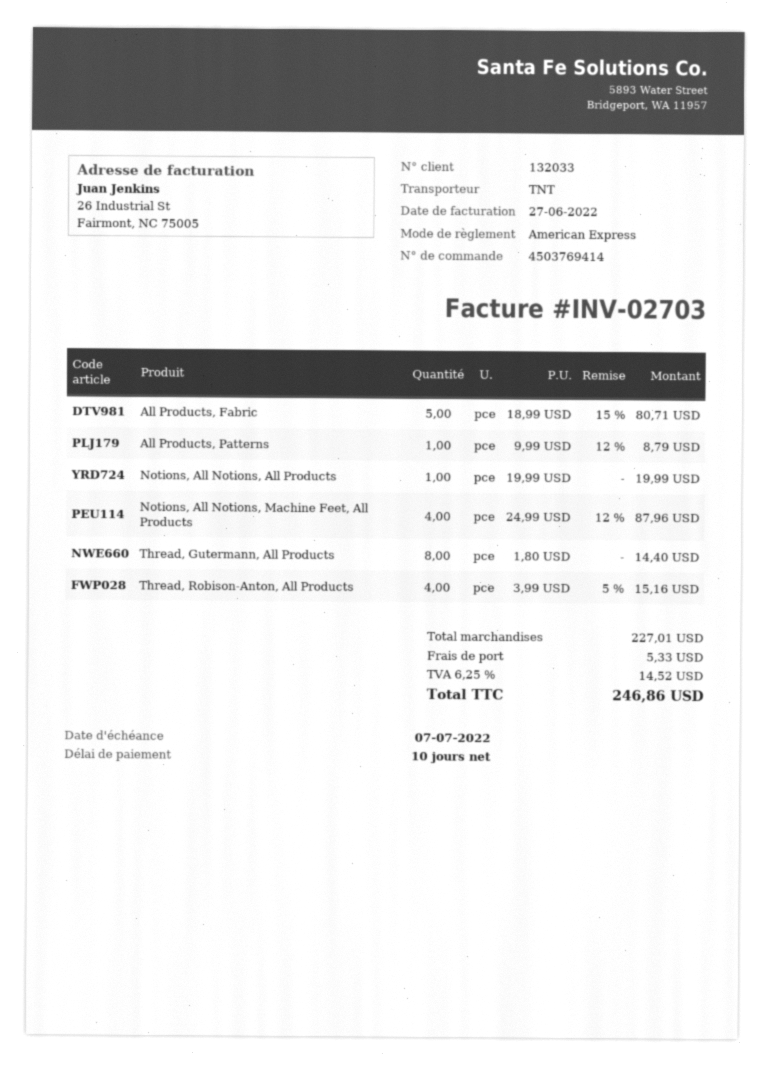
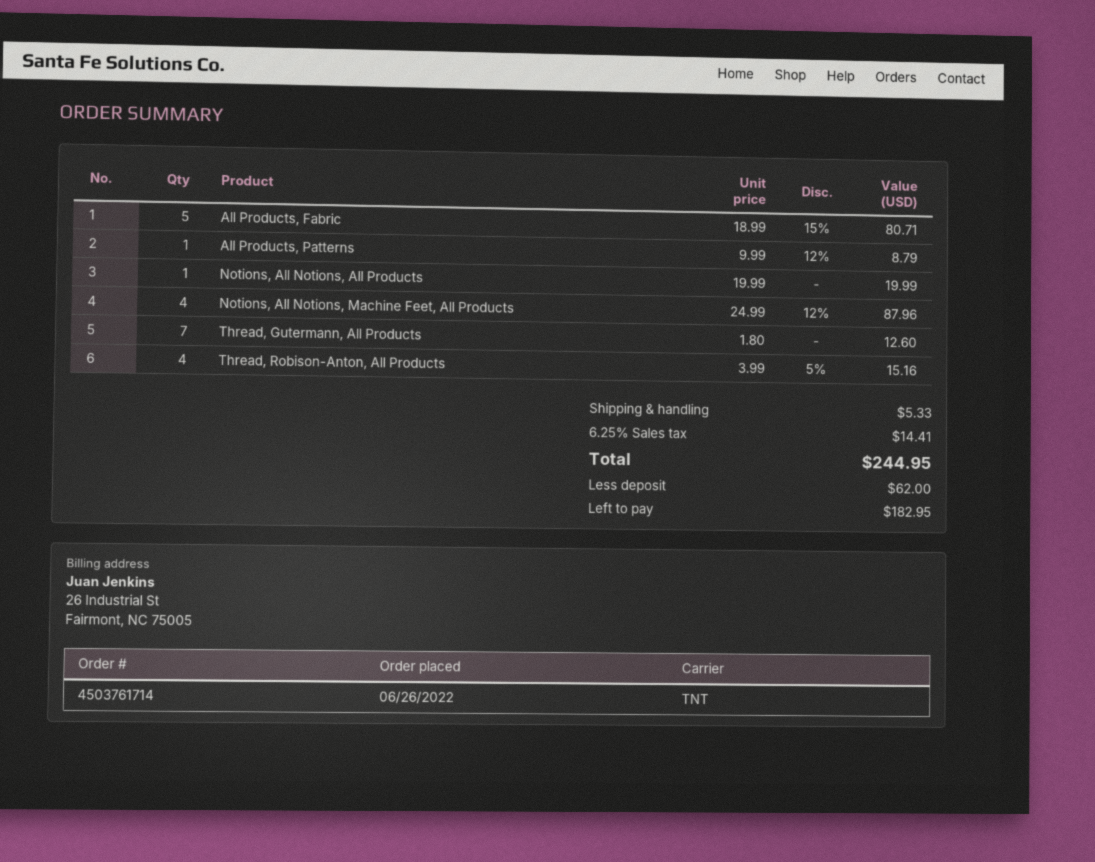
order number: 4503769414 -> 4503761714
Thread, Gutermann, All Products: 8 x 1.80 = 14.40 -> 7 x 1.80 = 12.60
tax: 6.25% = 14.52 -> 6.25% = 14.41
total: 246.86 -> 244.95

